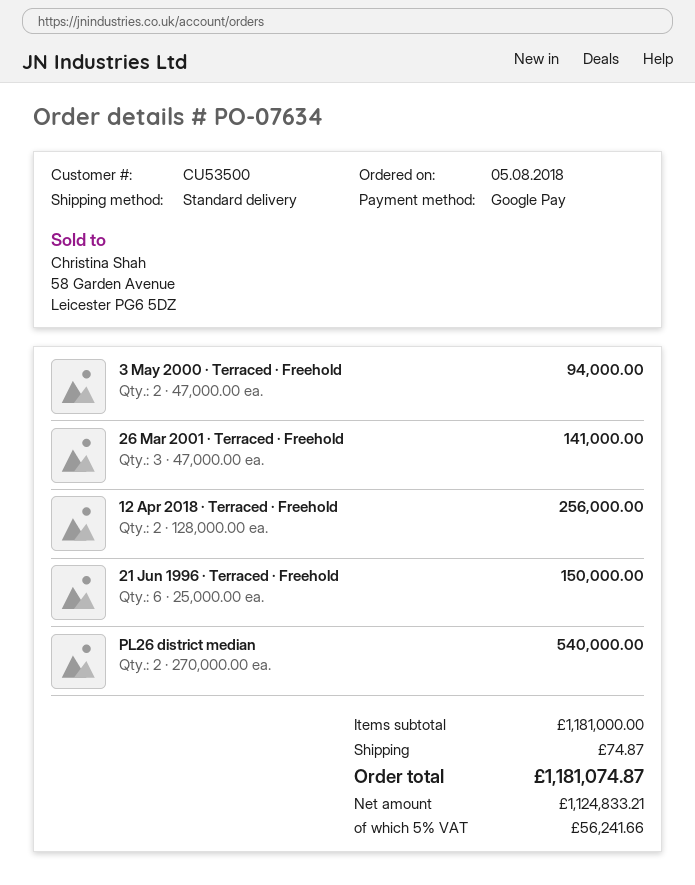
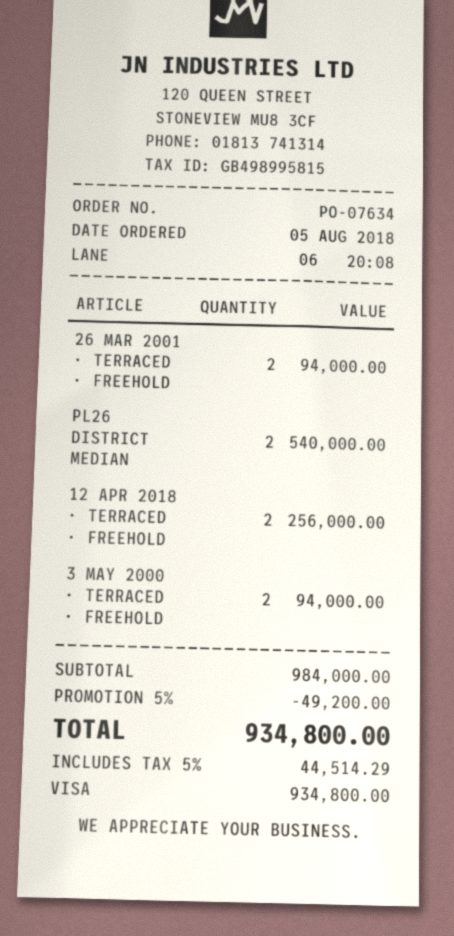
payment method: Google Pay -> Visa
26 Mar 2001 · Terraced · Freehold: 3 for 141000.00 -> 2 for 94000.00
21 Jun 1996 · Terraced · Freehold: 6 for 150000.00 -> none
subtotal: 1181000.00 -> 984000.00
discount: none -> 5% = 49200.00
shipping: 74.87 -> none
tax: 5% = 56241.66 -> 5% = 44514.29
total: 1181074.87 -> 934800.00

